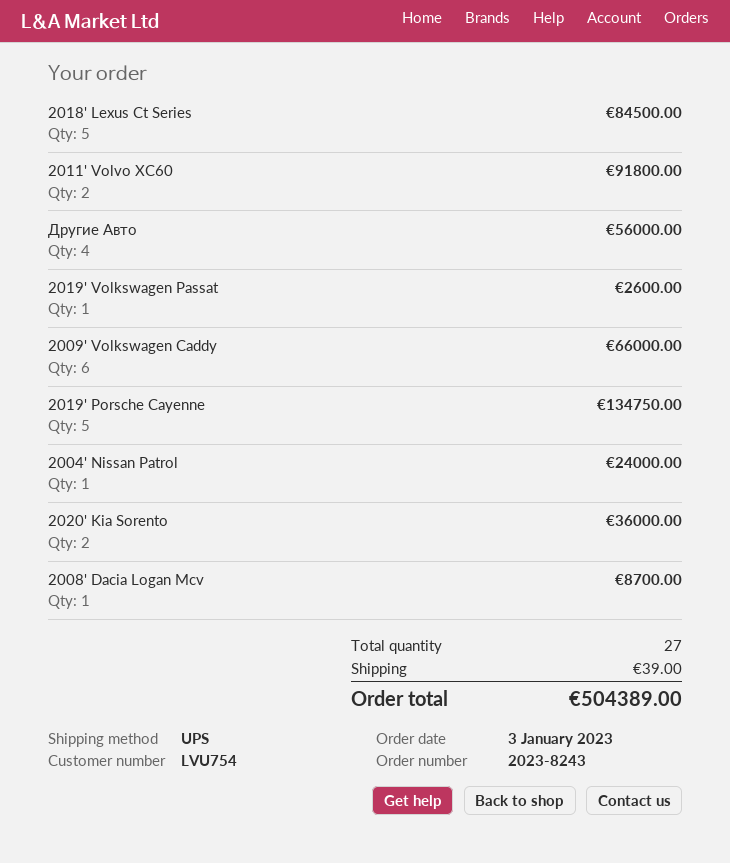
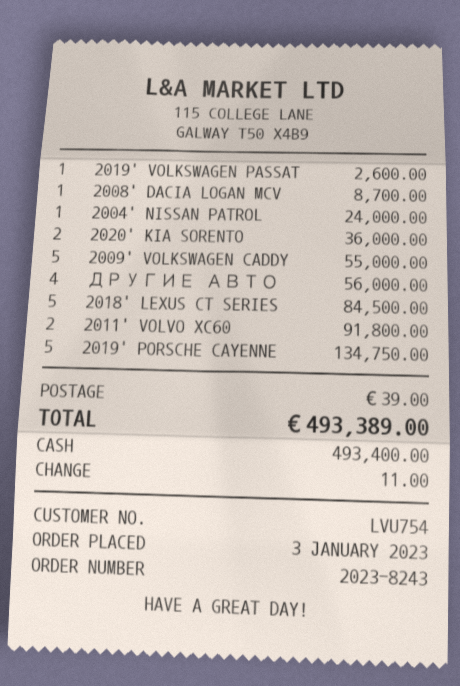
2009' Volkswagen Caddy: 6 for 66000.00 -> 5 for 55000.00
total: 504389.00 -> 493389.00

